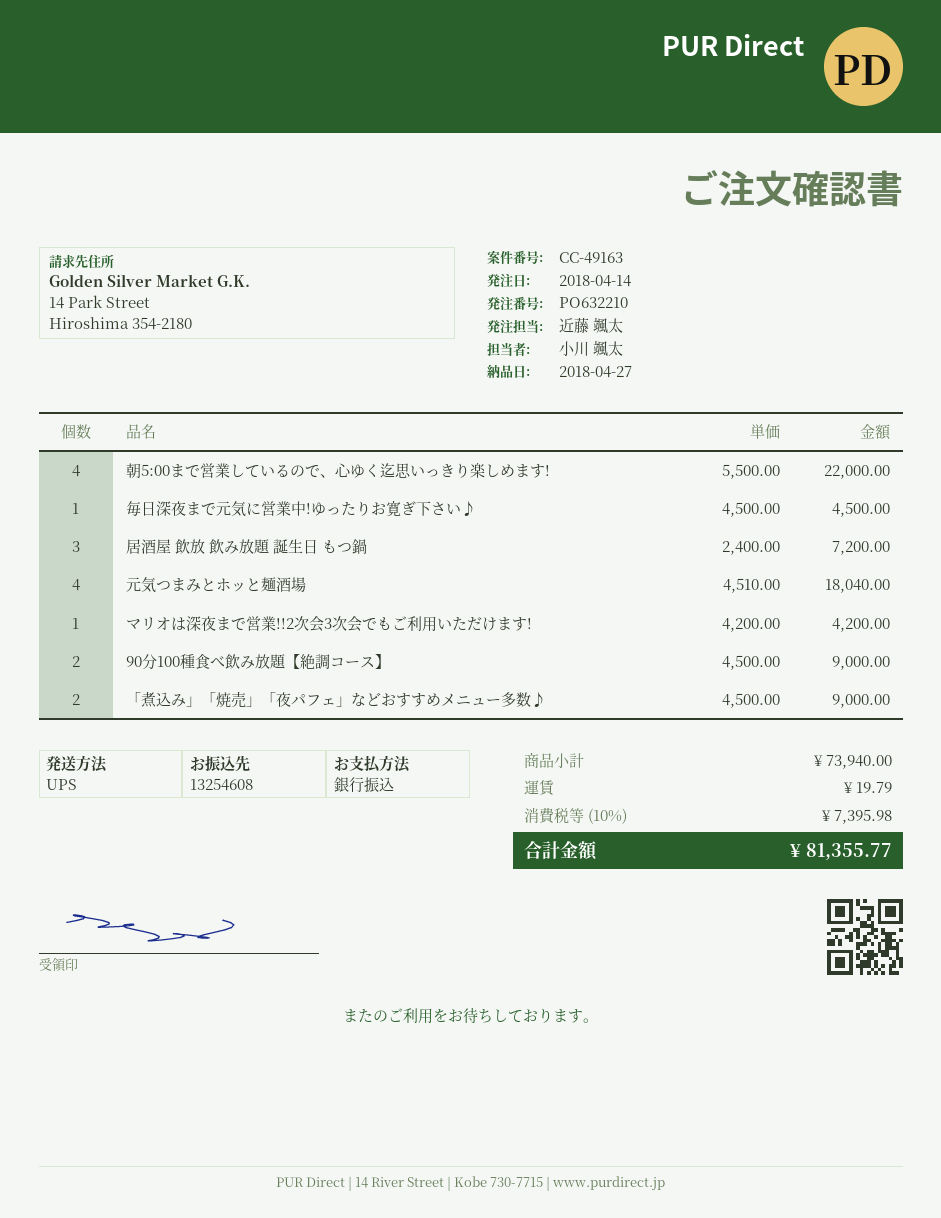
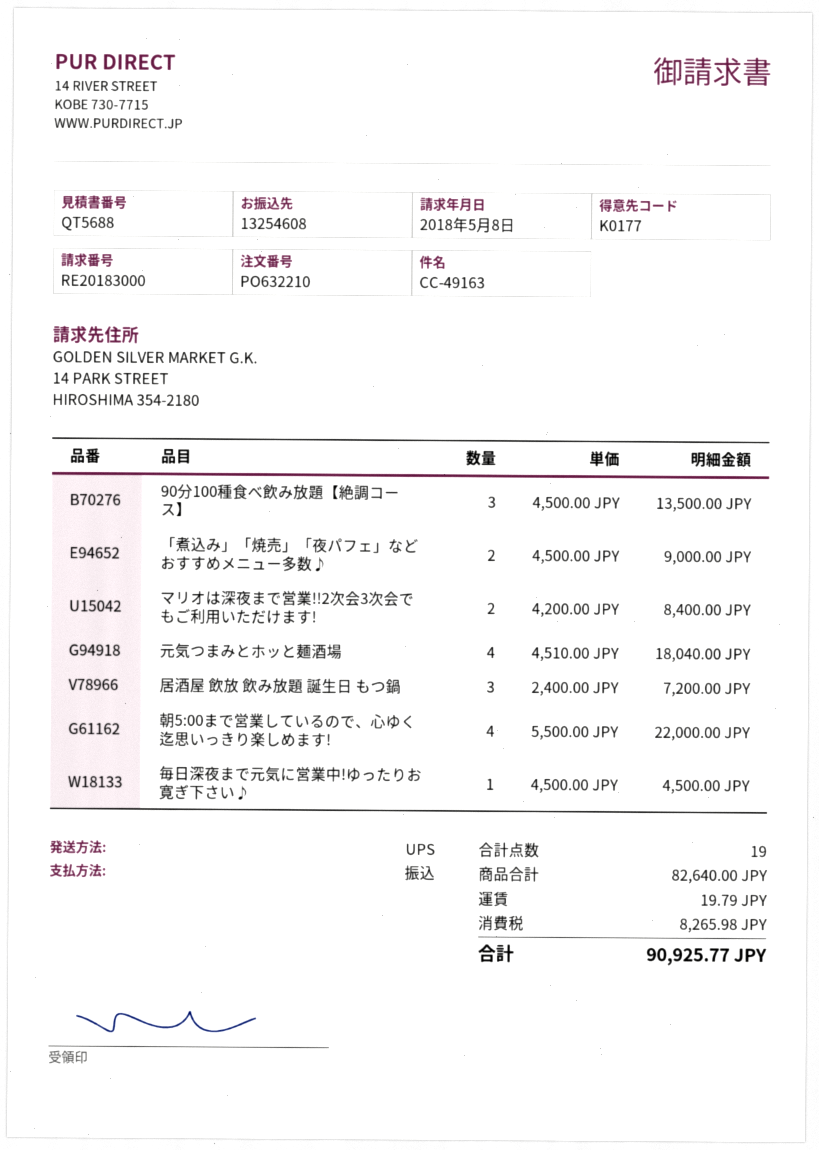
マリオは深夜まで営業!!2次会3次会でもご利用いただけます!: 1 x 4200.00 = 4200.00 -> 2 x 4200.00 = 8400.00
90分100種食べ飲み放題【絶調コース】: 2 x 4500.00 = 9000.00 -> 3 x 4500.00 = 13500.00
subtotal: 73940.00 -> 82640.00
tax: 7395.98 -> 8265.98
total: 81355.77 -> 90925.77

